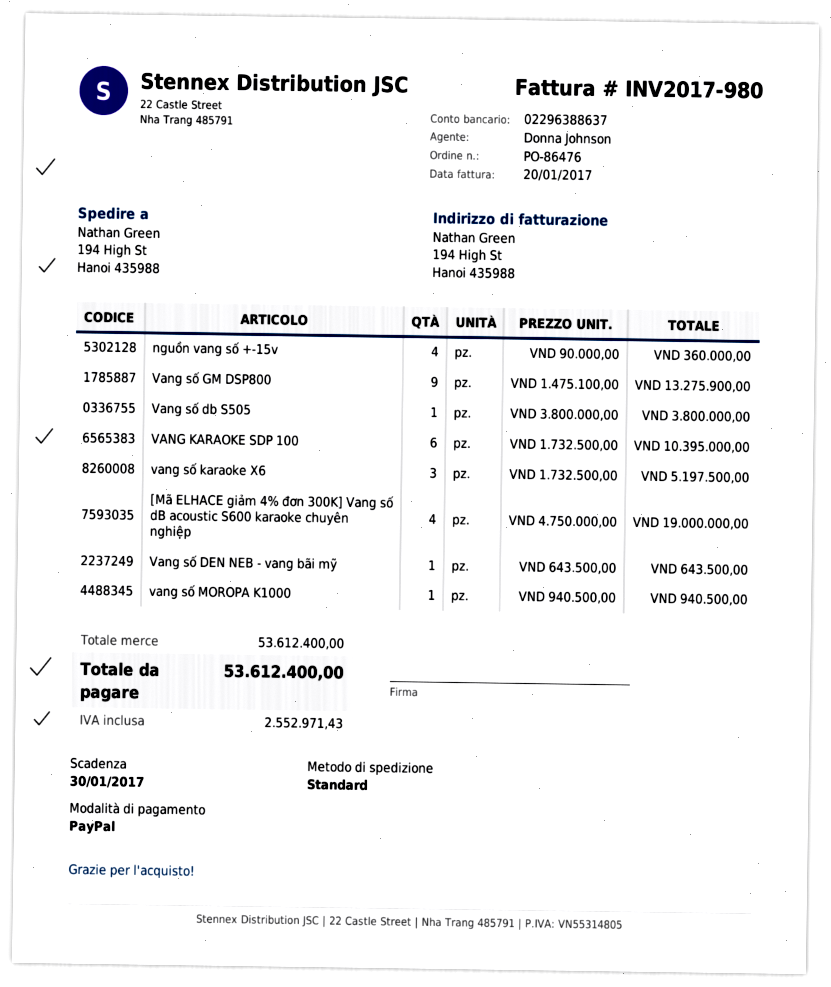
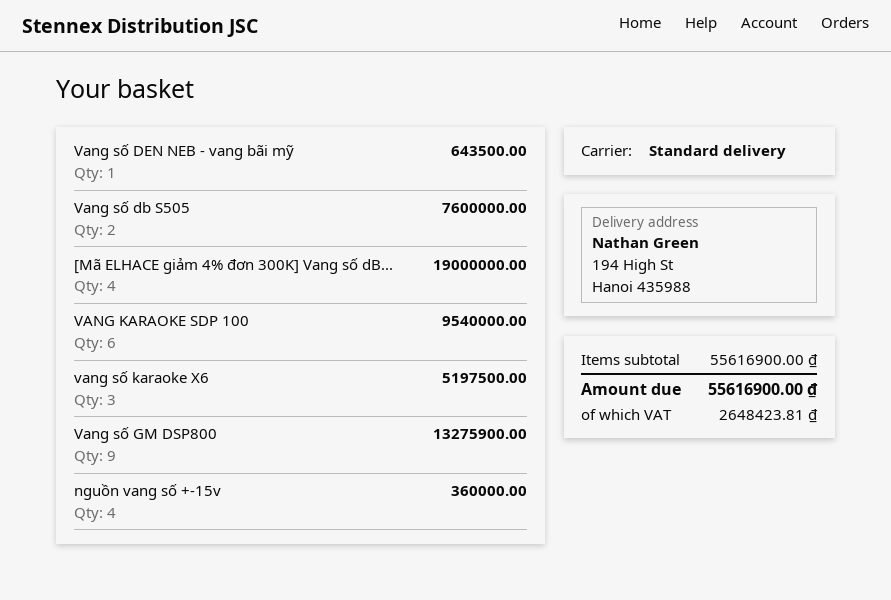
Vang số db S505: 1 for 3800000.00 -> 2 for 7600000.00
VANG KARAOKE SDP 100: 6 for 10395000.00 -> 6 for 9540000.00
vang số MOROPA K1000: 1 for 940500.00 -> none
subtotal: 53612400.00 -> 55616900.00
tax: 2552971.43 -> 2648423.81
total: 53612400.00 -> 55616900.00

